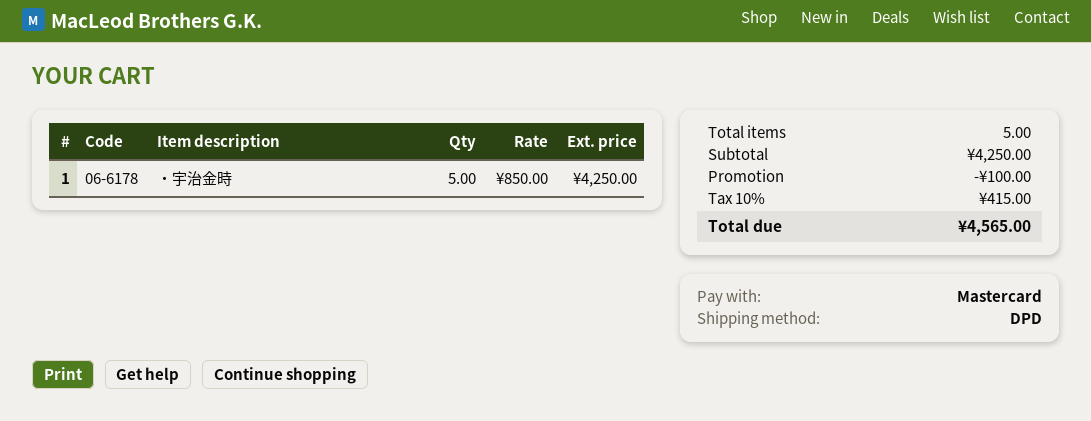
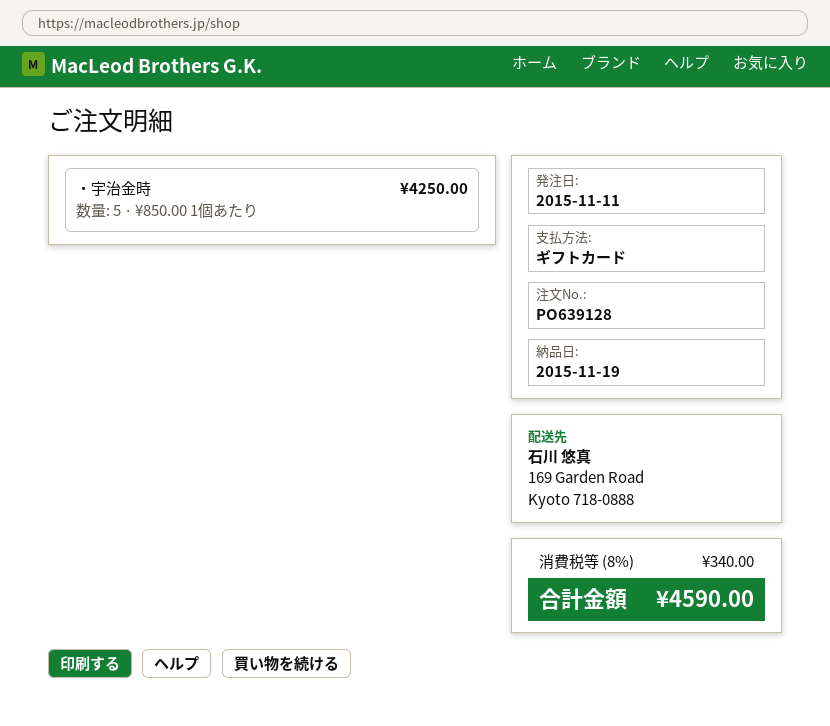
payment method: Mastercard -> gift card
discount: 100.00 -> none
tax: 10% = 415.00 -> 8% = 340.00
total: 4565.00 -> 4590.00

